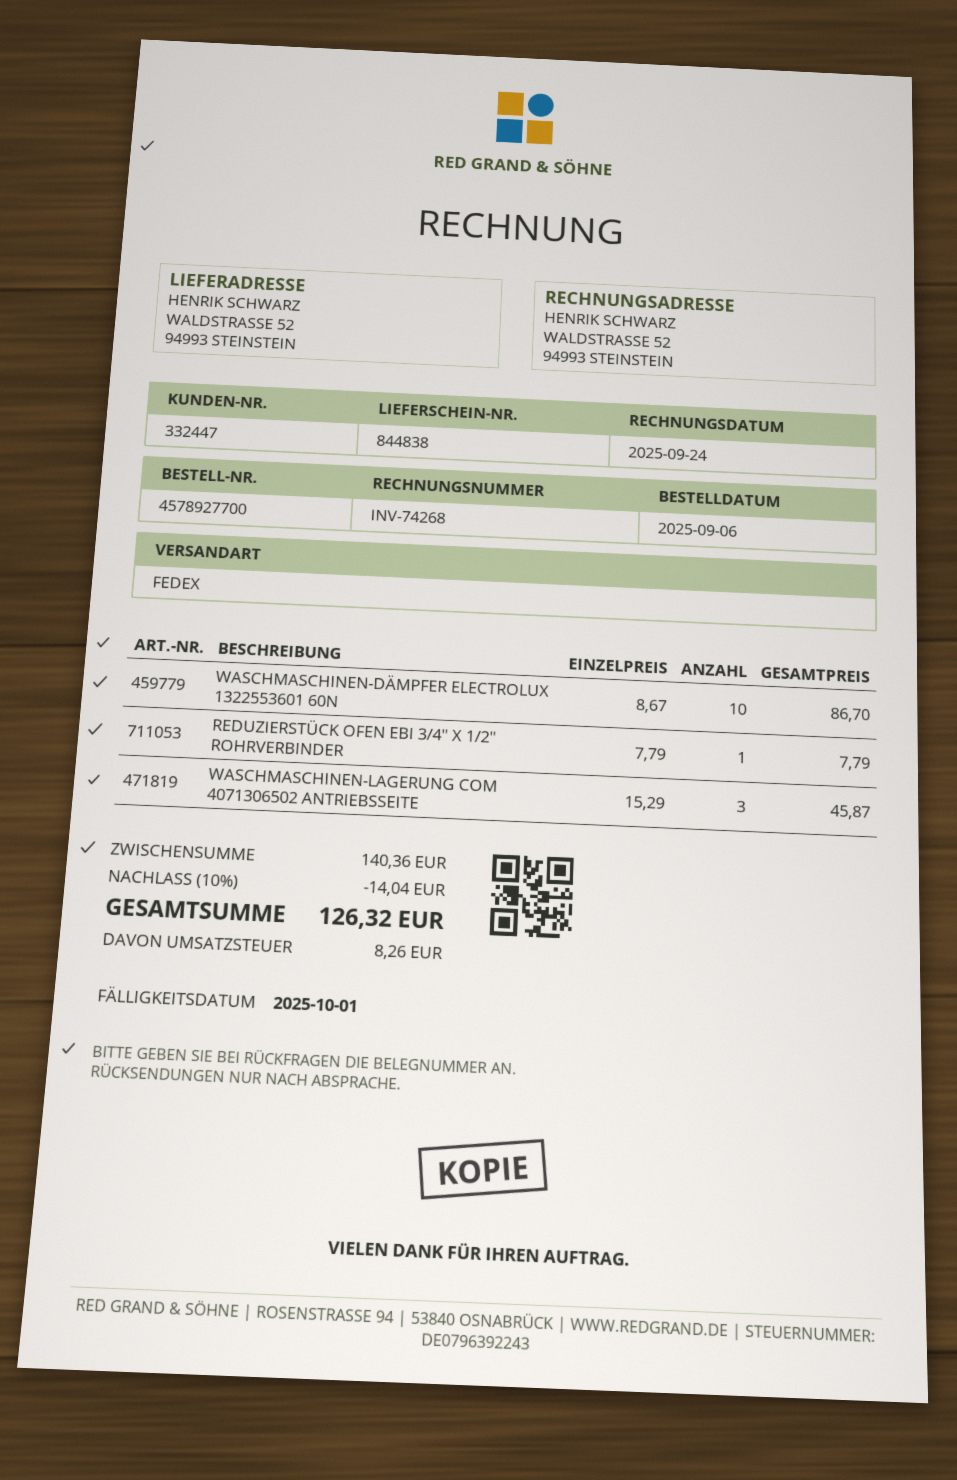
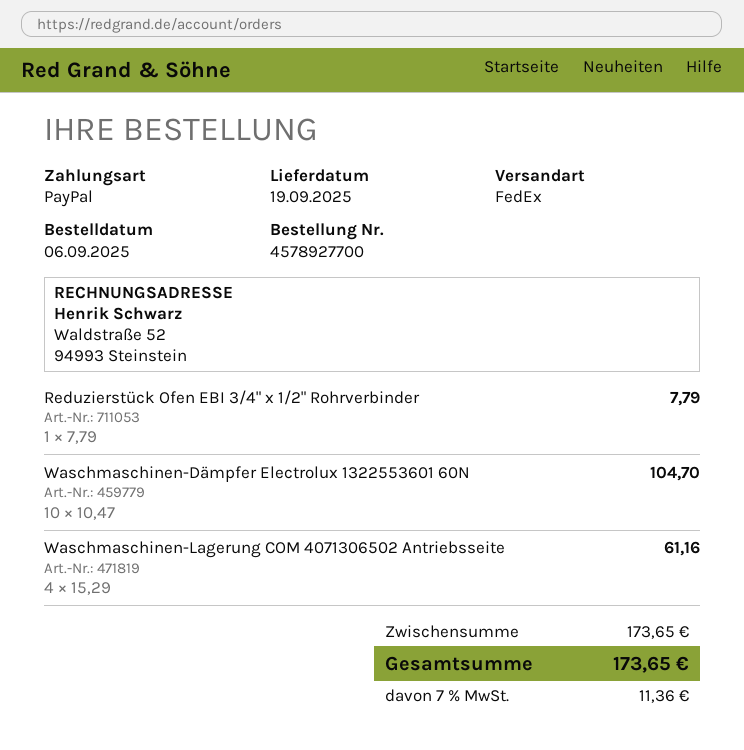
WASCHMASCHINEN-DÄMPFER ELECTROLUX 1322553601 60N: 10 x 8.67 = 86.70 -> 10 x 10.47 = 104.70
WASCHMASCHINEN-LAGERUNG COM 4071306502 ANTRIEBSSEITE: 3 x 15.29 = 45.87 -> 4 x 15.29 = 61.16
subtotal: 140.36 -> 173.65
discount: 10% = 14.04 -> none
tax: 8.26 -> 11.36
total: 126.32 -> 173.65

